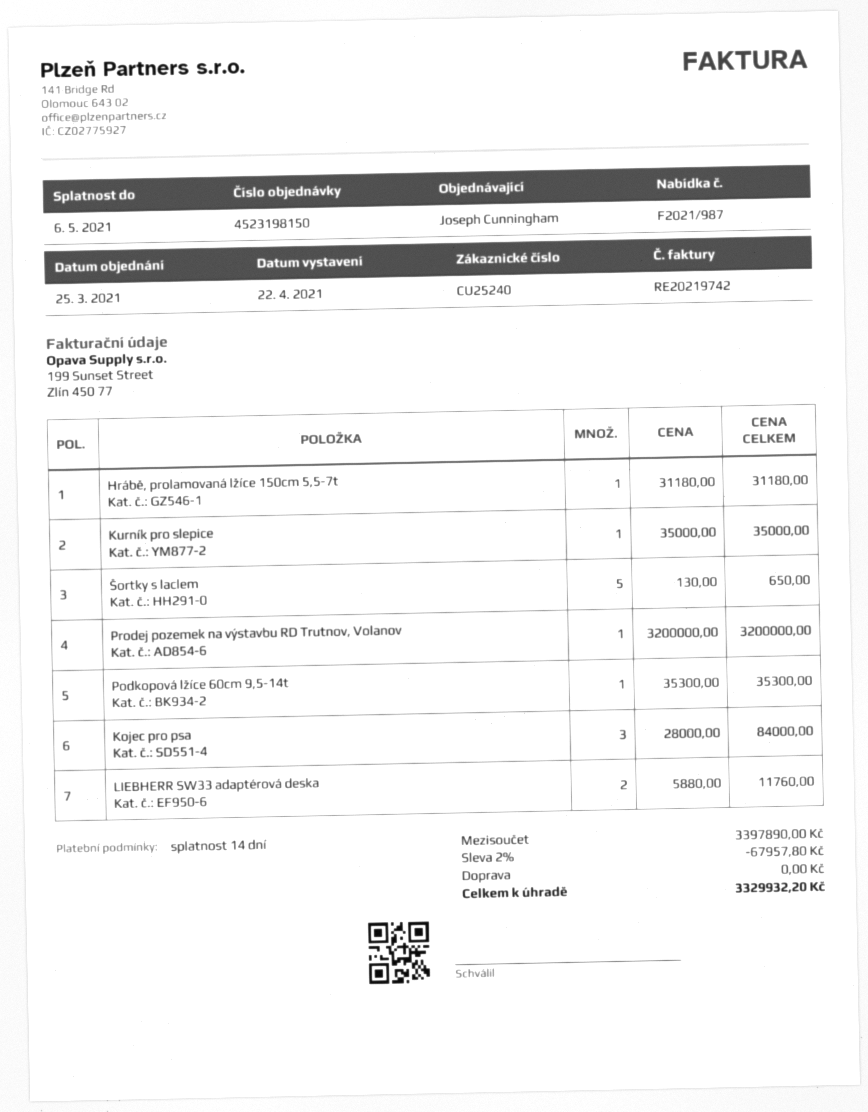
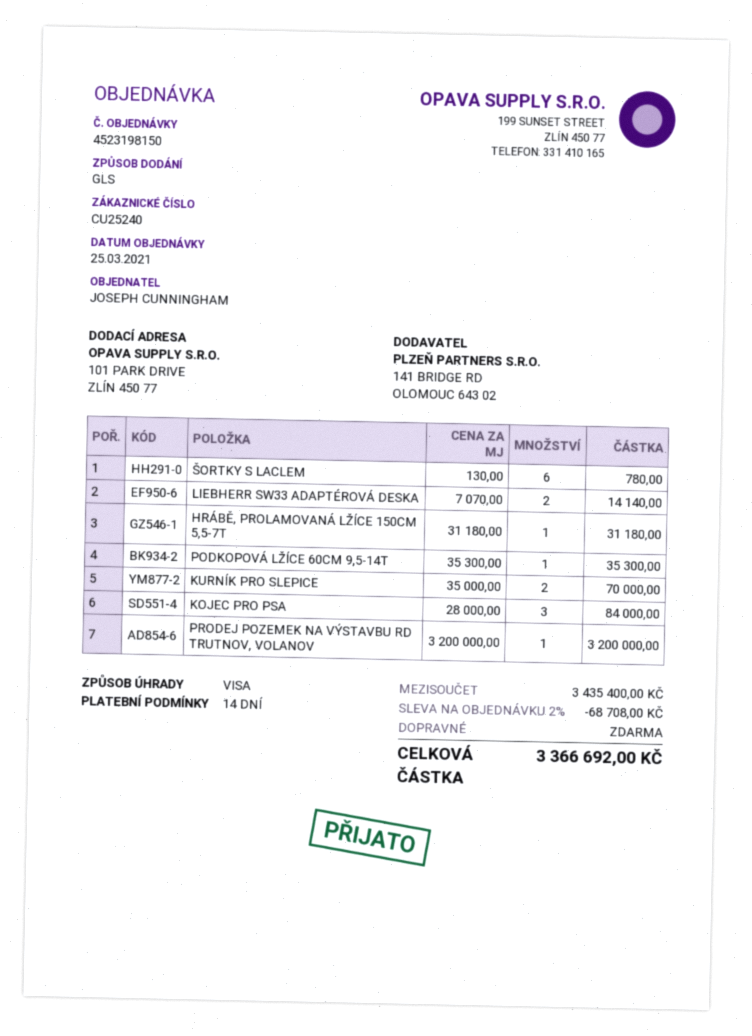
Kurník pro slepice: 1 x 35000.00 = 35000.00 -> 2 x 35000.00 = 70000.00
Šortky s laclem: 5 x 130.00 = 650.00 -> 6 x 130.00 = 780.00
LIEBHERR SW33 adaptérová deska: 2 x 5880.00 = 11760.00 -> 2 x 7070.00 = 14140.00
subtotal: 3397890.00 -> 3435400.00
discount: 2% = 67957.80 -> 2% = 68708.00
total: 3329932.20 -> 3366692.00

